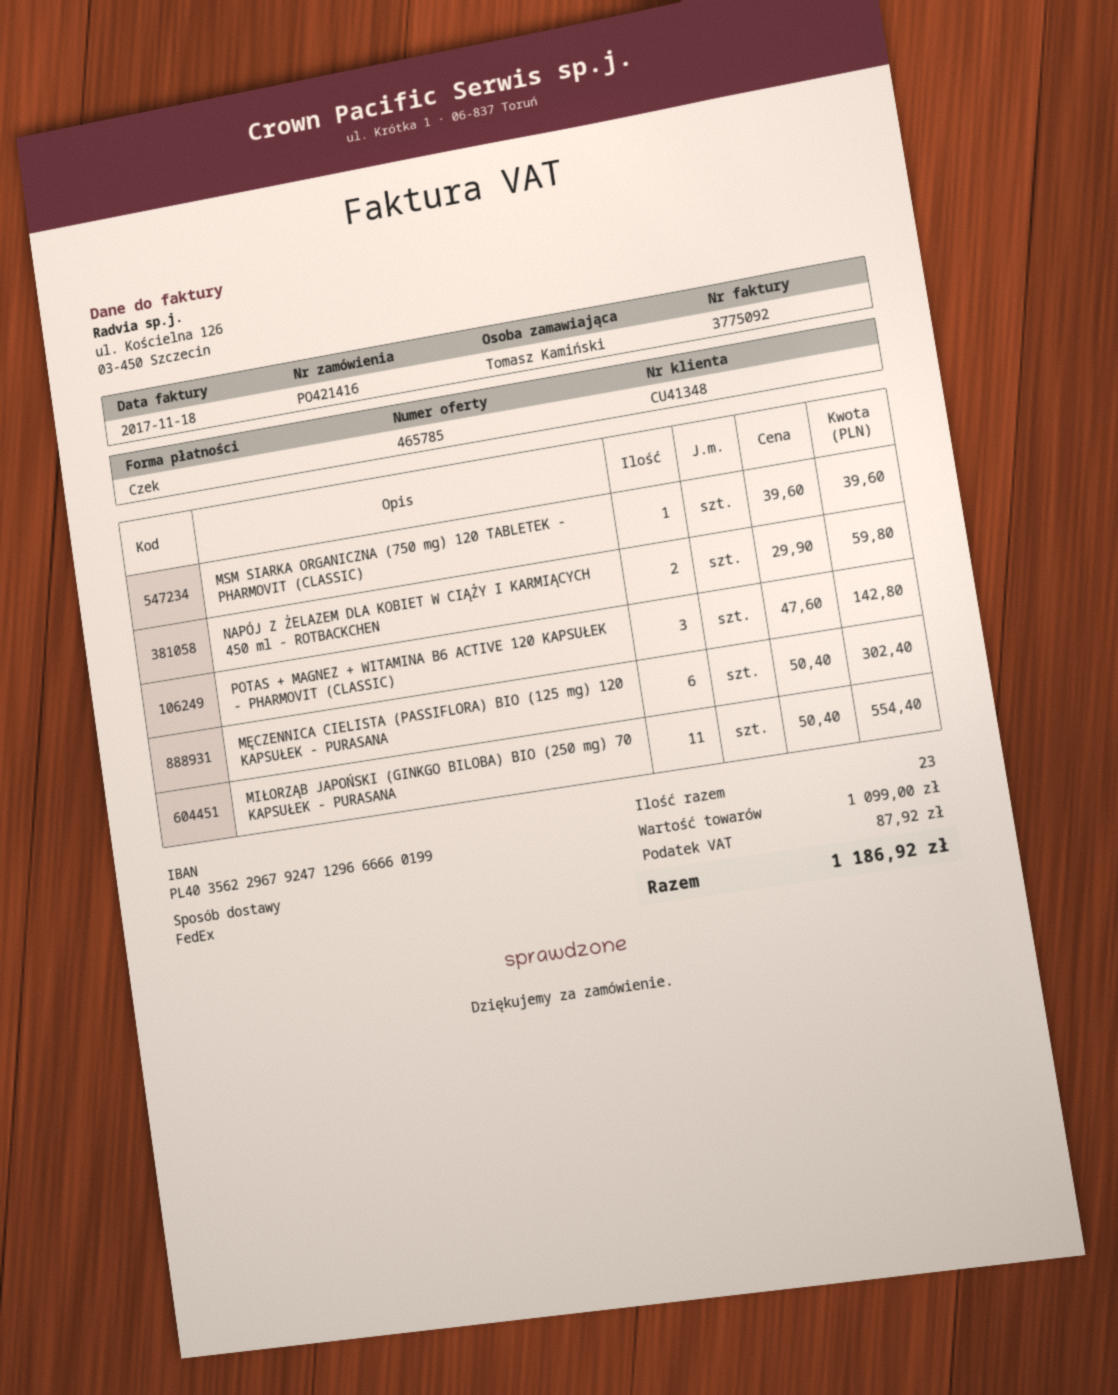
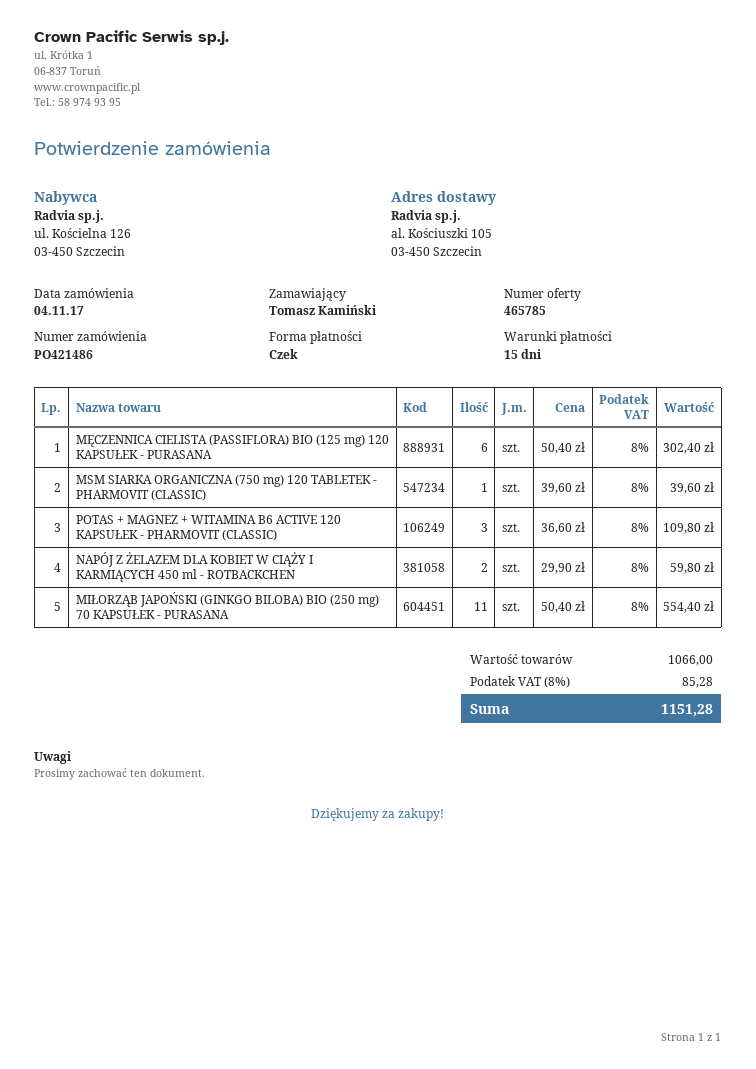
order number: PO421416 -> PO421486
POTAS + MAGNEZ + WITAMINA B6 ACTIVE 120 KAPSUŁEK - PHARMOVIT (CLASSIC): 3 x 47.60 = 142.80 -> 3 x 36.60 = 109.80
subtotal: 1099.00 -> 1066.00
tax: 87.92 -> 85.28
total: 1186.92 -> 1151.28

